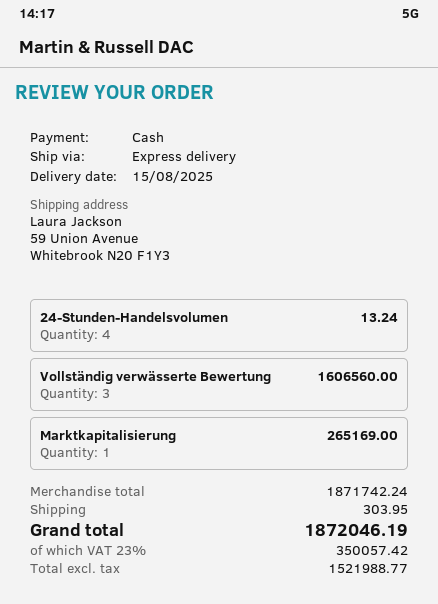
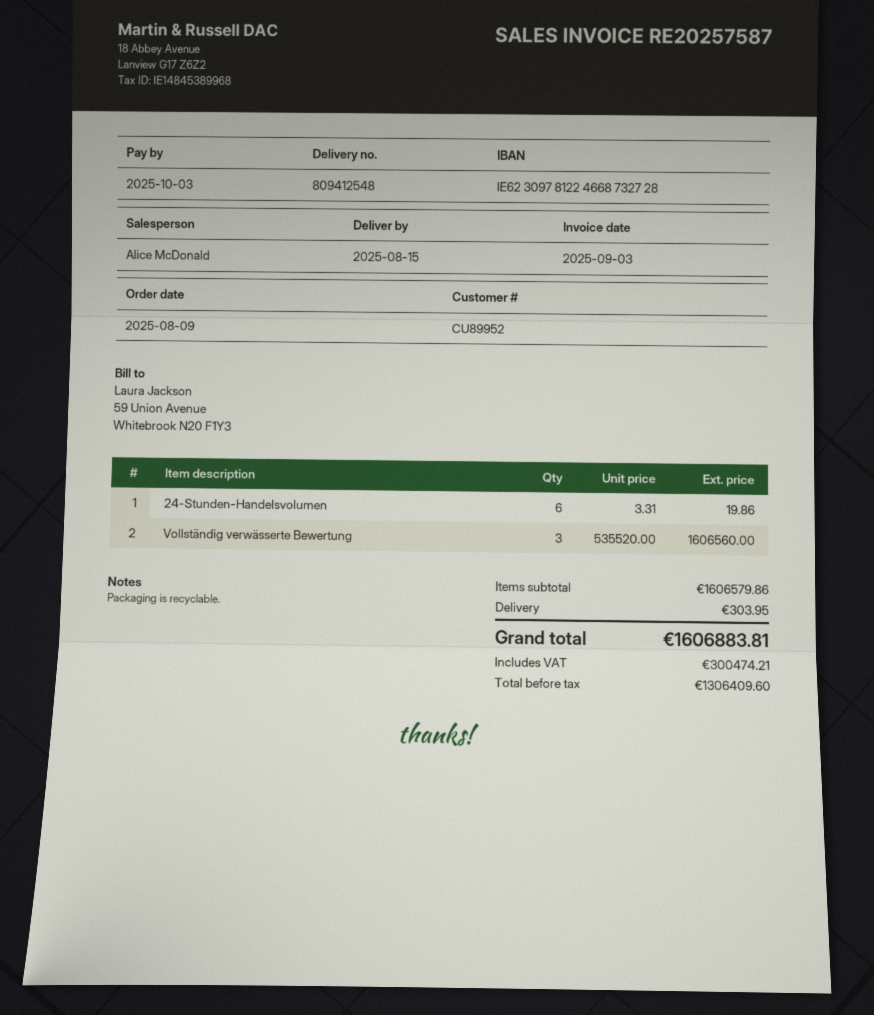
24-Stunden-Handelsvolumen: 4 for 13.24 -> 6 for 19.86
Marktkapitalisierung: 1 for 265169.00 -> none
subtotal: 1871742.24 -> 1606579.86
net: 1521988.77 -> 1306409.60
tax: 350057.42 -> 300474.21
total: 1872046.19 -> 1606883.81

